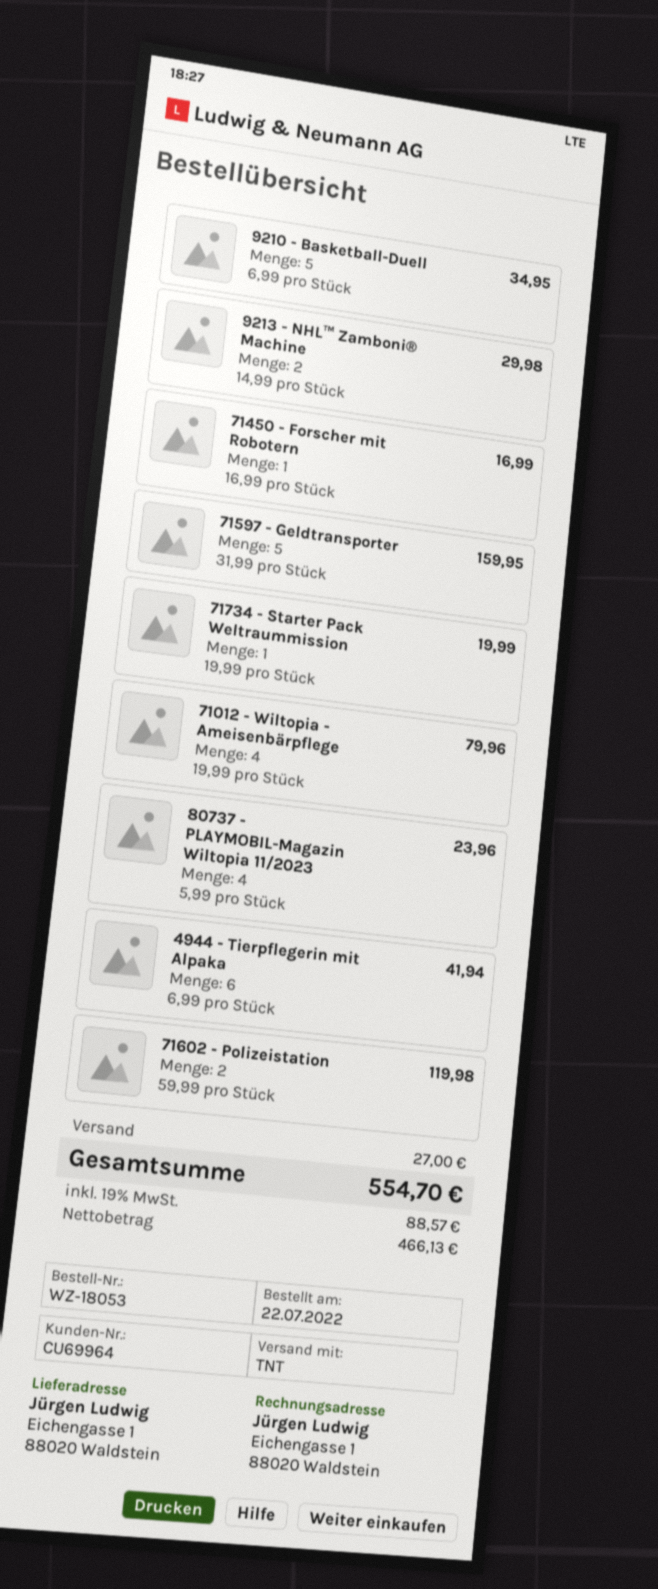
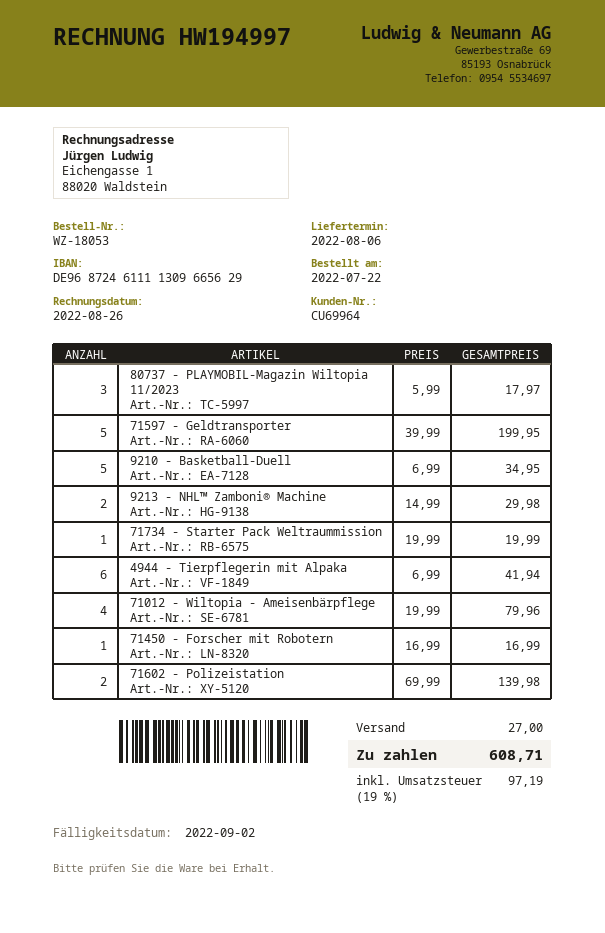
71597 - Geldtransporter: 5 x 31.99 = 159.95 -> 5 x 39.99 = 199.95
80737 - PLAYMOBIL-Magazin Wiltopia 11/2023: 4 x 5.99 = 23.96 -> 3 x 5.99 = 17.97
71602 - Polizeistation: 2 x 59.99 = 119.98 -> 2 x 69.99 = 139.98
tax: 19% = 88.57 -> 19% = 97.19
total: 554.70 -> 608.71

